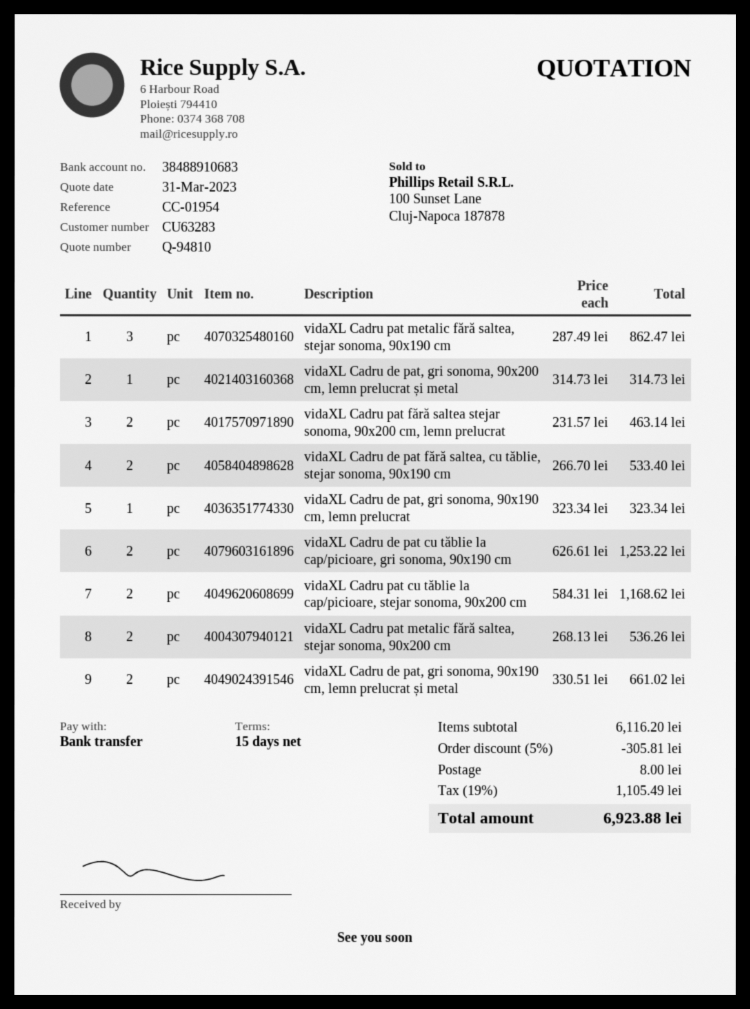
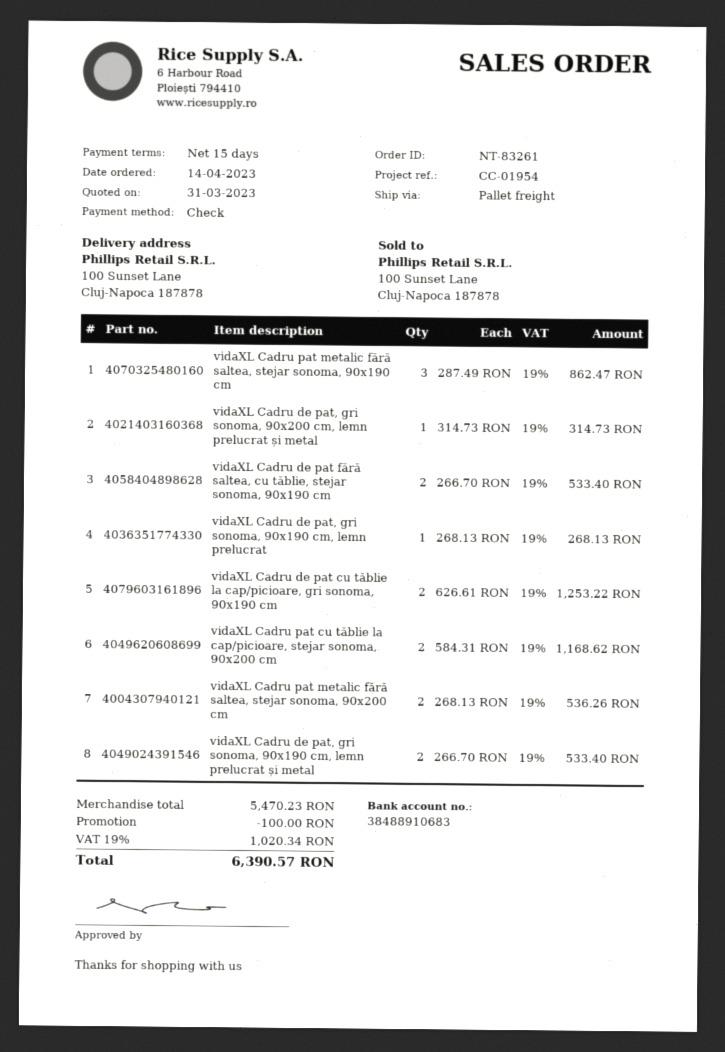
payment method: bank transfer -> cheque
vidaXL Cadru pat fără saltea stejar sonoma, 90x200 cm, lemn prelucrat: 2 x 231.57 = 463.14 -> none
vidaXL Cadru de pat, gri sonoma, 90x190 cm, lemn prelucrat: 1 x 323.34 = 323.34 -> 1 x 268.13 = 268.13
vidaXL Cadru de pat, gri sonoma, 90x190 cm, lemn prelucrat și metal: 2 x 330.51 = 661.02 -> 2 x 266.70 = 533.40
subtotal: 6116.20 -> 5470.23
discount: 305.81 -> 100.00
shipping: 8.00 -> none
tax: 19% = 1105.49 -> 19% = 1020.34
total: 6923.88 -> 6390.57

